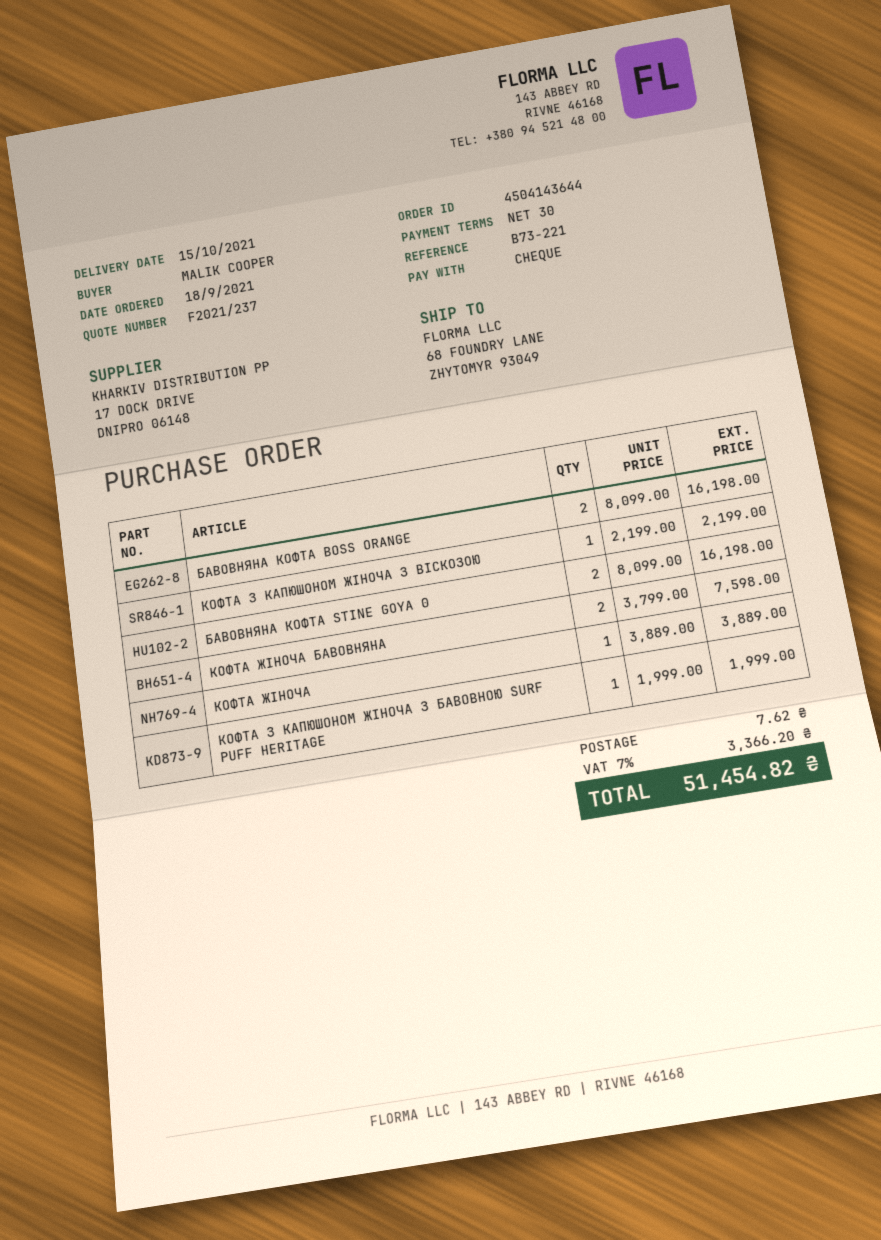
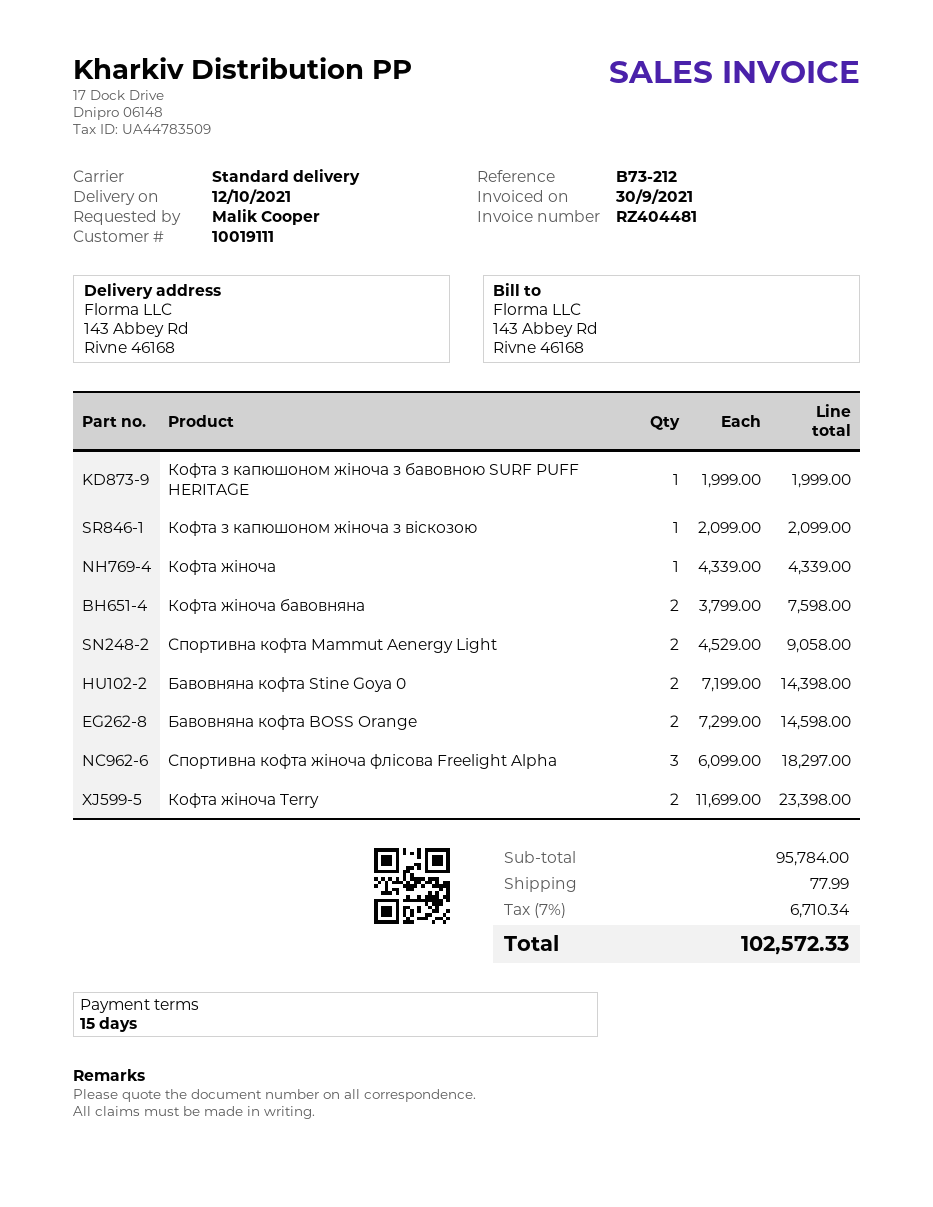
delivery date: 2021-10-15 -> 2021-10-12
payment terms: 30 days -> 15 days
reference: B73-221 -> B73-212
ship to: 68 FOUNDRY LANE, ZHYTOMYR 93049 -> 143 Abbey Rd, Rivne 46168
БАВОВНЯНА КОФТА BOSS ORANGE: 2 x 8099.00 = 16198.00 -> 2 x 7299.00 = 14598.00
КОФТА З КАПЮШОНОМ ЖІНОЧА З ВІСКОЗОЮ: 1 x 2199.00 = 2199.00 -> 1 x 2099.00 = 2099.00
БАВОВНЯНА КОФТА STINE GOYA 0: 2 x 8099.00 = 16198.00 -> 2 x 7199.00 = 14398.00
КОФТА ЖІНОЧА: 1 x 3889.00 = 3889.00 -> 1 x 4339.00 = 4339.00
Спортивна кофта Mammut Aenergy Light: none -> 2 x 4529.00 = 9058.00
Спортивна кофта жіноча флісова Freelight Alpha: none -> 3 x 6099.00 = 18297.00
Кофта жіноча Terry: none -> 2 x 11699.00 = 23398.00
shipping: 7.62 -> 77.99
tax: 7% = 3366.20 -> 7% = 6710.34
total: 51454.82 -> 102572.33

